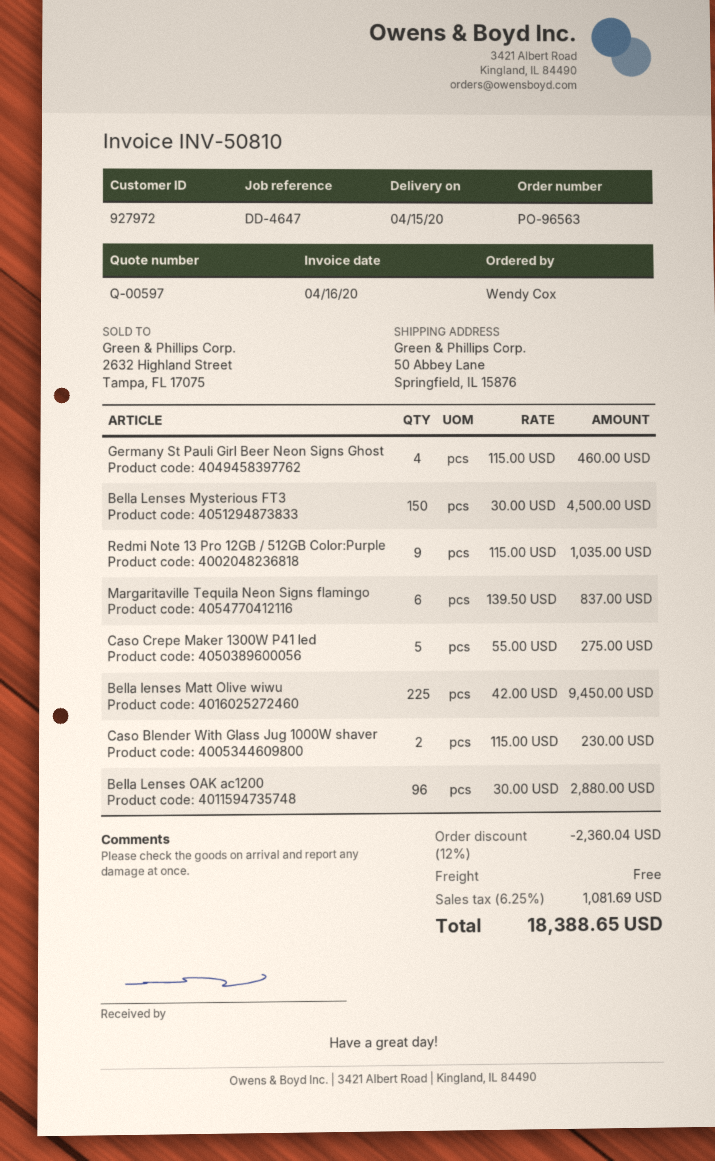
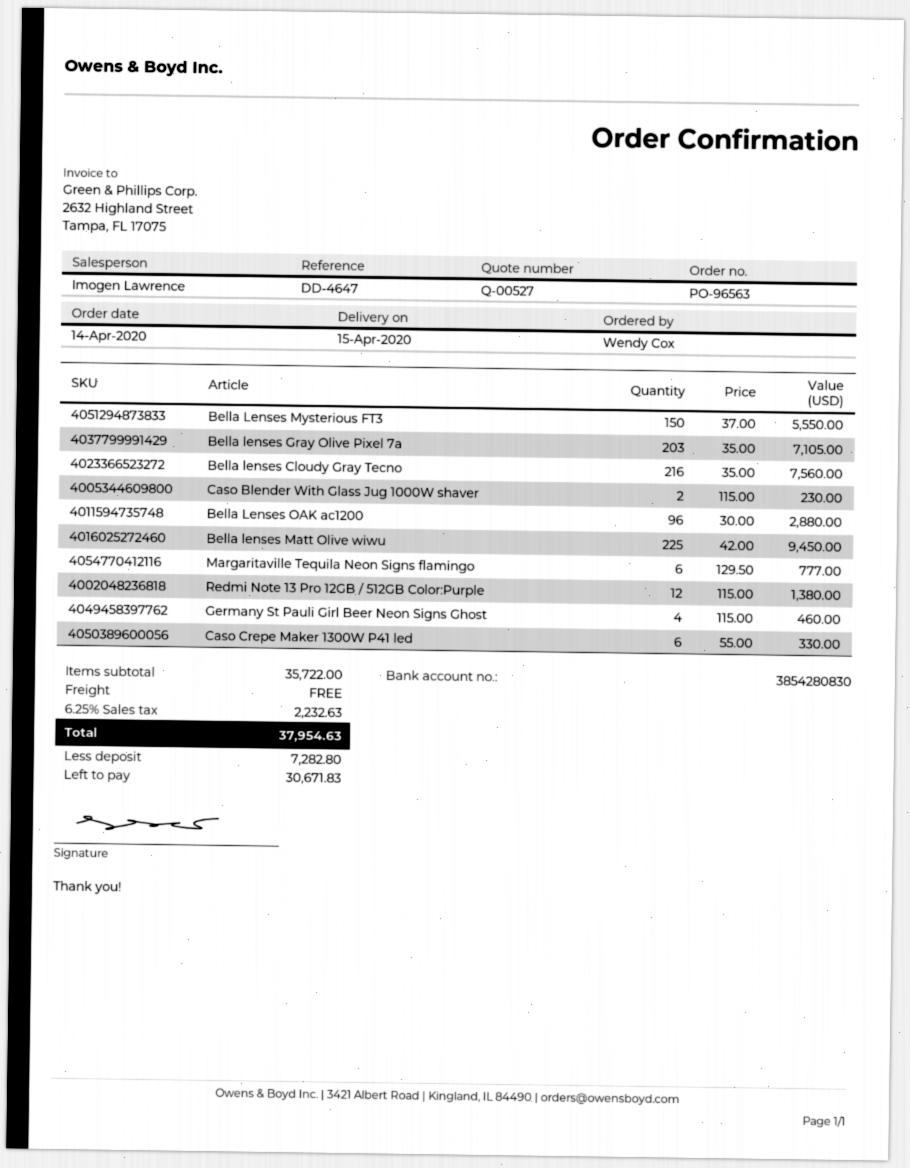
quote number: Q-00597 -> Q-00527
Bella Lenses Mysterious FT3: 150 x 30.00 = 4500.00 -> 150 x 37.00 = 5550.00
Redmi Note 13 Pro 12GB / 512GB Color:Purple: 9 x 115.00 = 1035.00 -> 12 x 115.00 = 1380.00
Margaritaville Tequila Neon Signs flamingo: 6 x 139.50 = 837.00 -> 6 x 129.50 = 777.00
Caso Crepe Maker 1300W P41 led: 5 x 55.00 = 275.00 -> 6 x 55.00 = 330.00
Bella lenses Gray Olive Pixel 7a: none -> 203 x 35.00 = 7105.00
Bella lenses Cloudy Gray Tecno: none -> 216 x 35.00 = 7560.00
discount: 12% = 2360.04 -> none
tax: 6.25% = 1081.69 -> 6.25% = 2232.63
total: 18388.65 -> 37954.63

